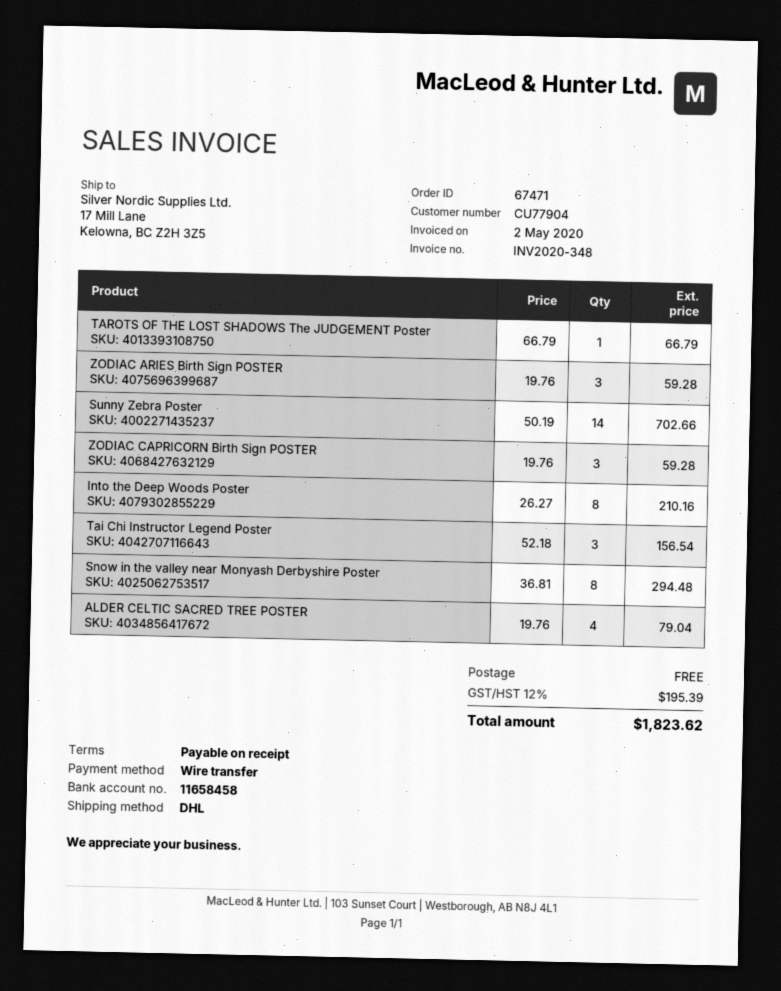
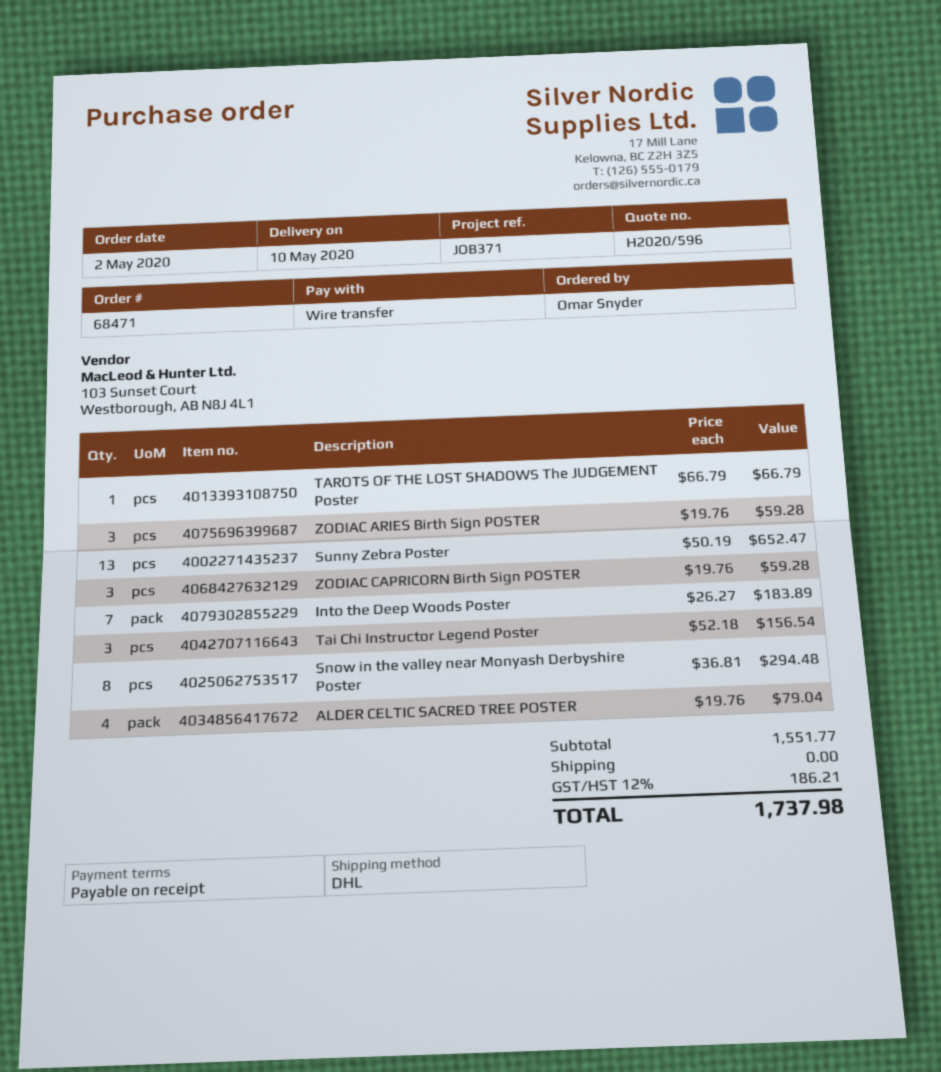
order number: 67471 -> 68471
Sunny Zebra Poster: 14 x 50.19 = 702.66 -> 13 x 50.19 = 652.47
Into the Deep Woods Poster: 8 x 26.27 = 210.16 -> 7 x 26.27 = 183.89
tax: 12% = 195.39 -> 12% = 186.21
total: 1823.62 -> 1737.98

